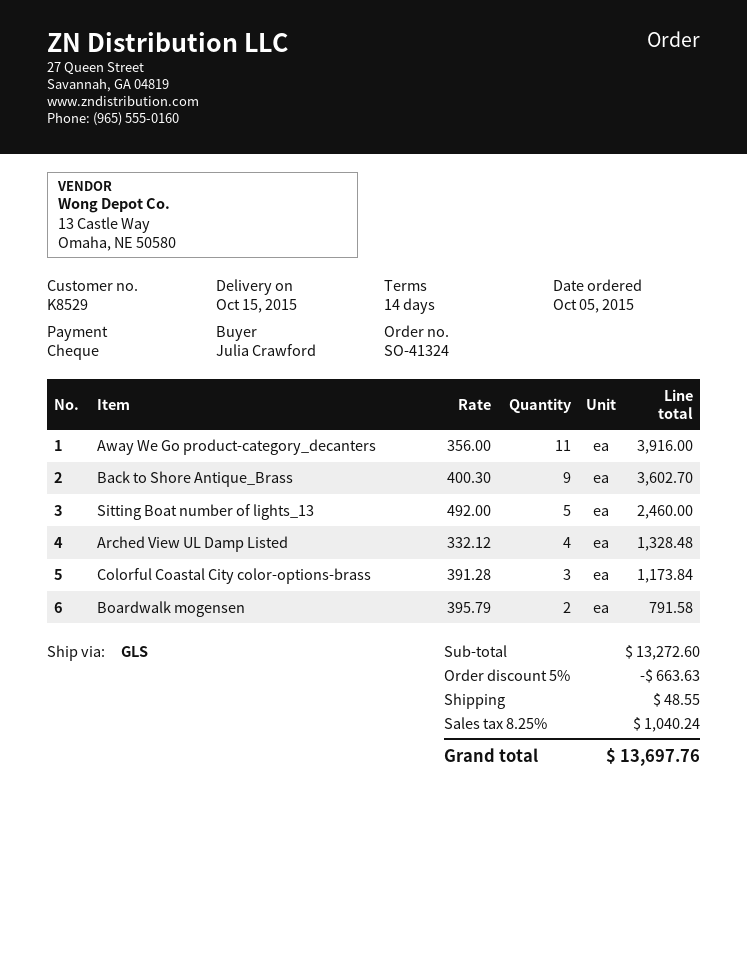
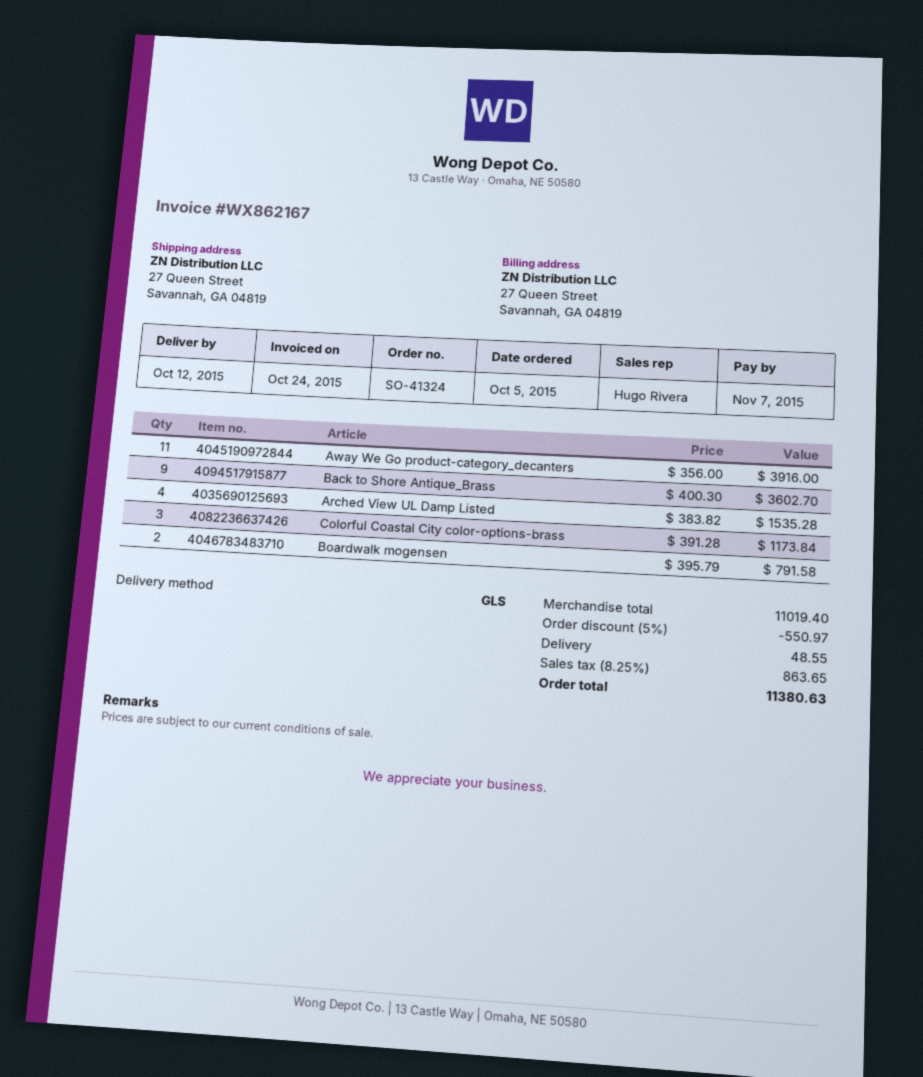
delivery date: 2015-10-15 -> 2015-10-12
Sitting Boat number of lights_13: 5 x 492.00 = 2460.00 -> none
Arched View UL Damp Listed: 4 x 332.12 = 1328.48 -> 4 x 383.82 = 1535.28
subtotal: 13272.60 -> 11019.40
discount: 5% = 663.63 -> 5% = 550.97
tax: 8.25% = 1040.24 -> 8.25% = 863.65
total: 13697.76 -> 11380.63

